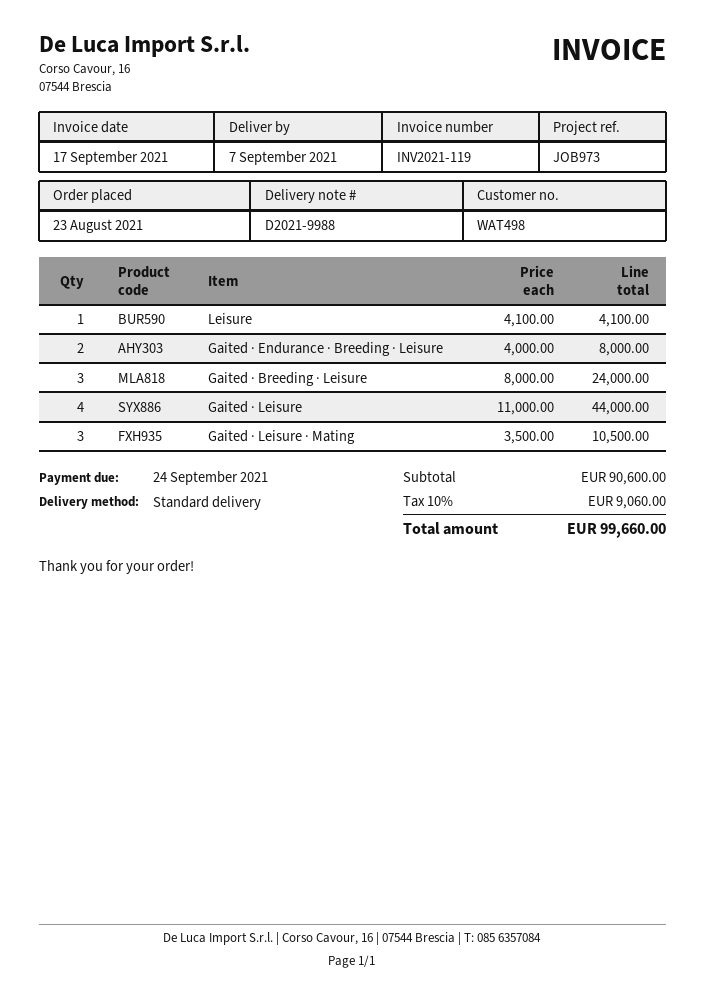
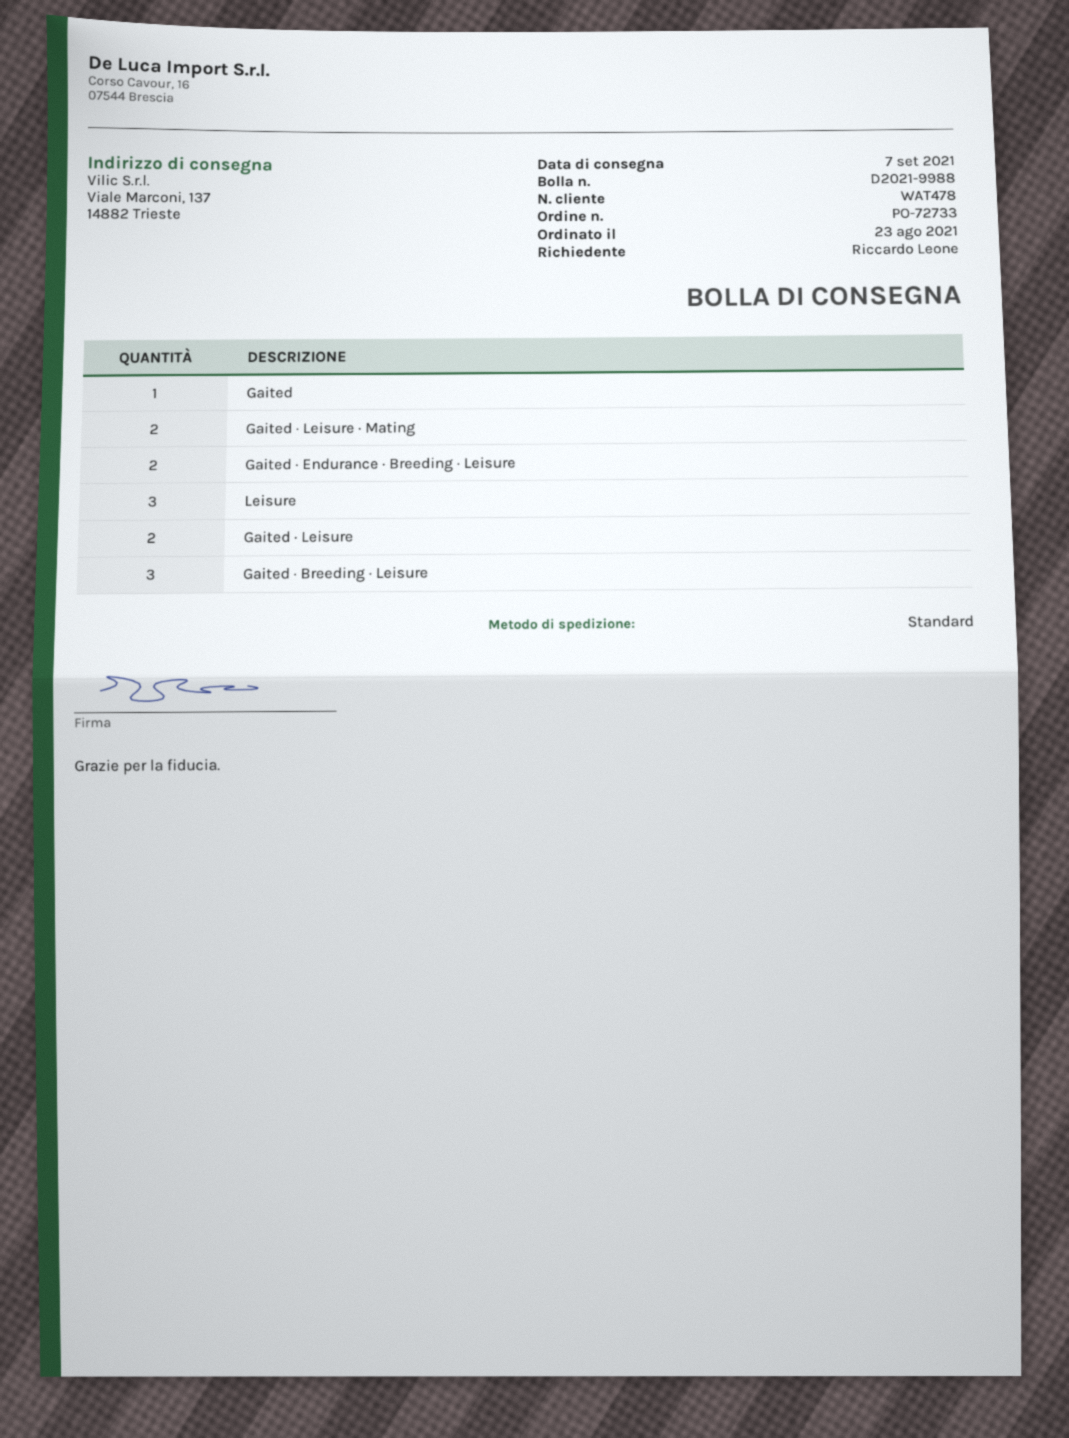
customer number: WAT498 -> WAT478
Leisure: 1 -> 3
Gaited · Leisure: 4 -> 2
Gaited · Leisure · Mating: 3 -> 2
Gaited: none -> 1

